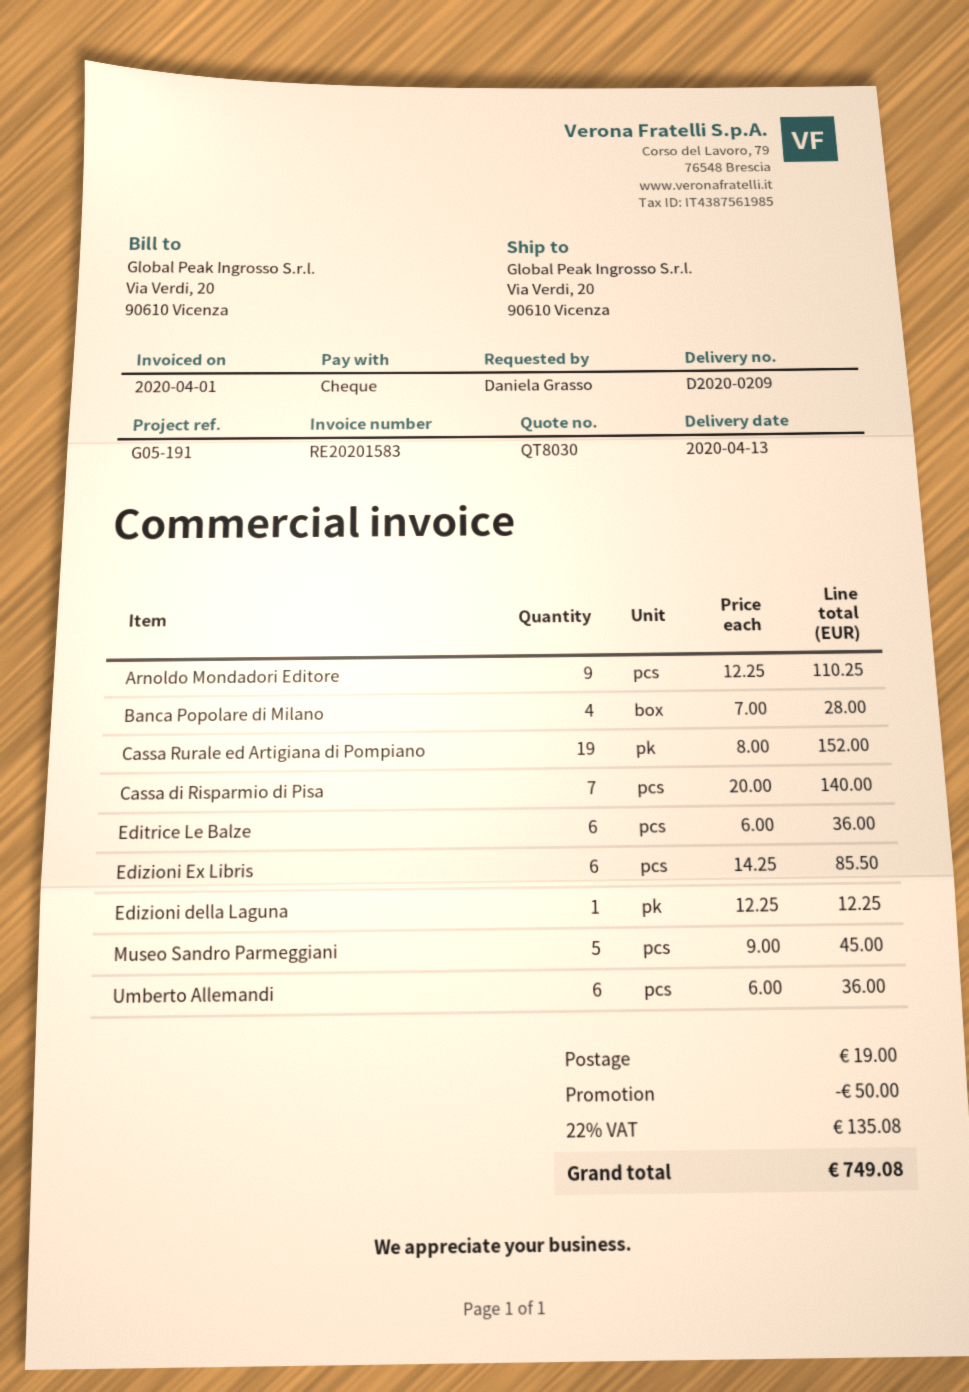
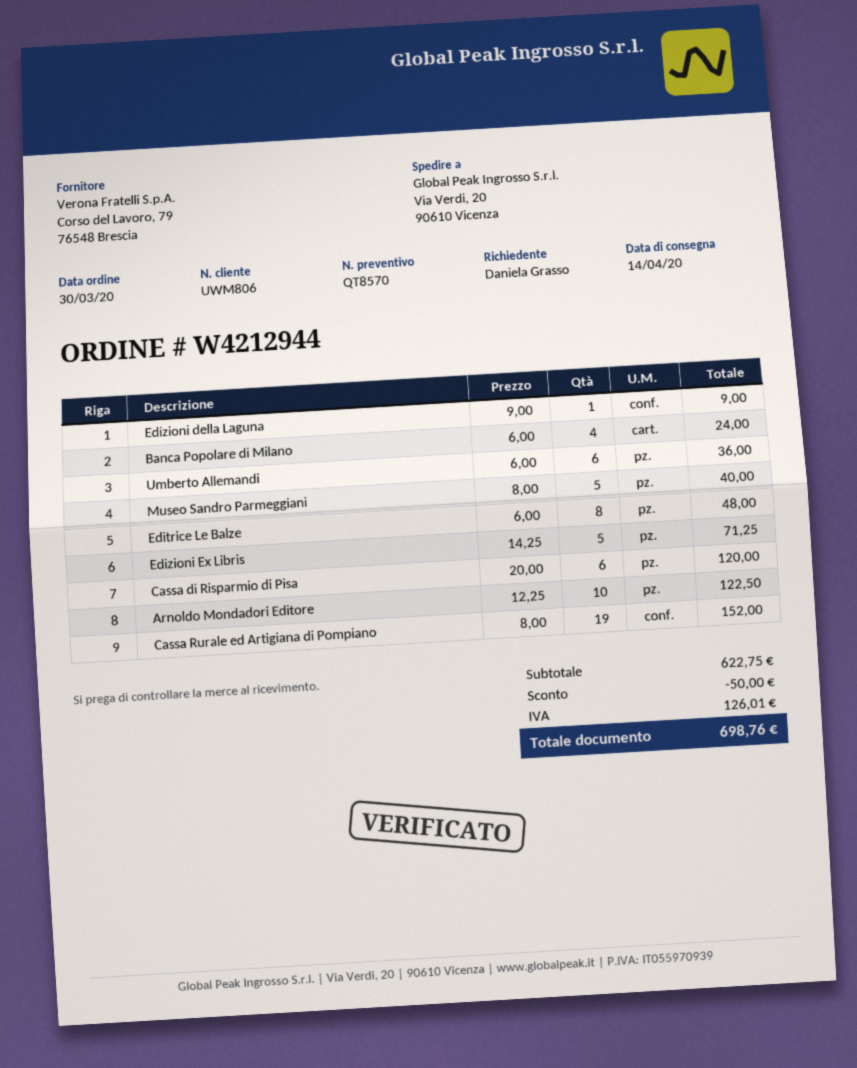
quote number: QT8030 -> QT8570
delivery date: 2020-04-13 -> 2020-04-14
Arnoldo Mondadori Editore: 9 x 12.25 = 110.25 -> 10 x 12.25 = 122.50
Banca Popolare di Milano: 4 x 7.00 = 28.00 -> 4 x 6.00 = 24.00
Cassa di Risparmio di Pisa: 7 x 20.00 = 140.00 -> 6 x 20.00 = 120.00
Editrice Le Balze: 6 x 6.00 = 36.00 -> 8 x 6.00 = 48.00
Edizioni Ex Libris: 6 x 14.25 = 85.50 -> 5 x 14.25 = 71.25
Edizioni della Laguna: 1 x 12.25 = 12.25 -> 1 x 9.00 = 9.00
Museo Sandro Parmeggiani: 5 x 9.00 = 45.00 -> 5 x 8.00 = 40.00
shipping: 19.00 -> none
tax: 135.08 -> 126.01
total: 749.08 -> 698.76

